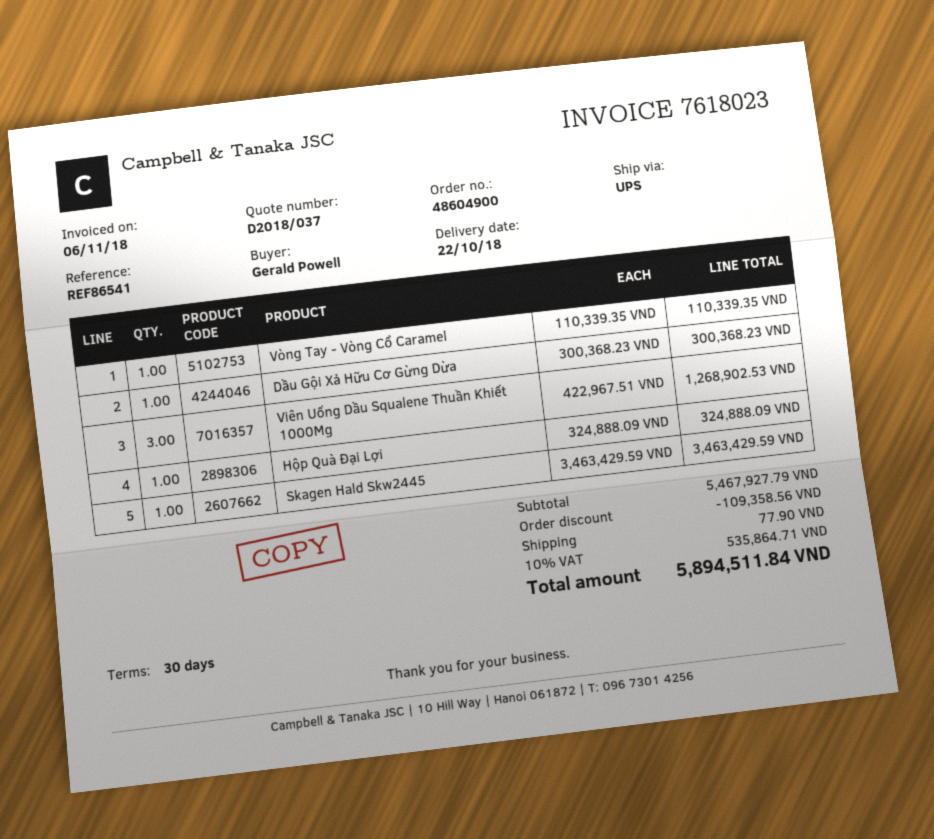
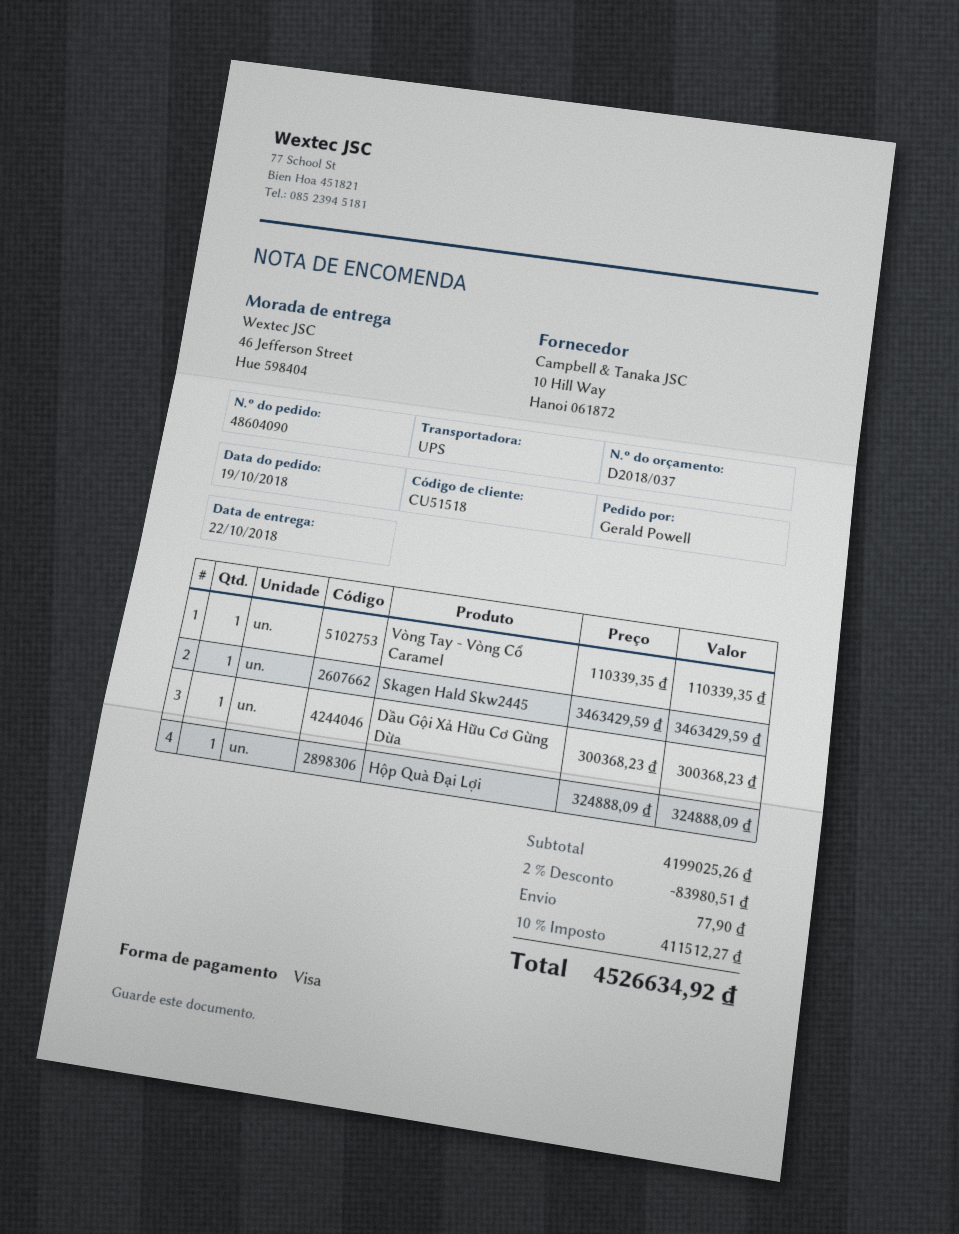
order number: 48604900 -> 48604090
Viên Uống Dầu Squalene Thuần Khiết 1000Mg: 3 x 422967.51 = 1268902.53 -> none
subtotal: 5467927.79 -> 4199025.26
discount: 109358.56 -> 83980.51
tax: 10% = 535864.71 -> 10% = 411512.27
total: 5894511.84 -> 4526634.92

